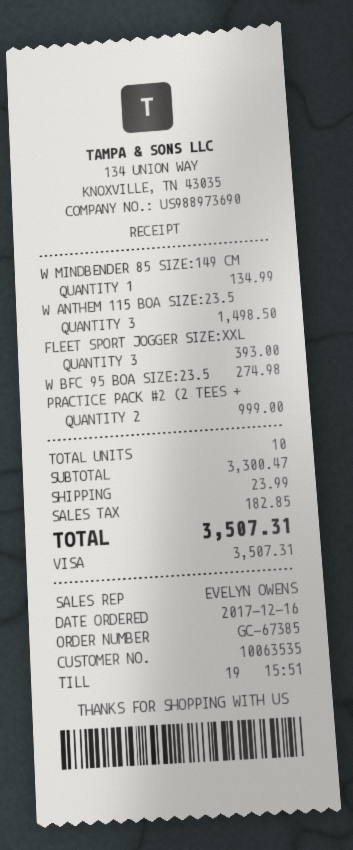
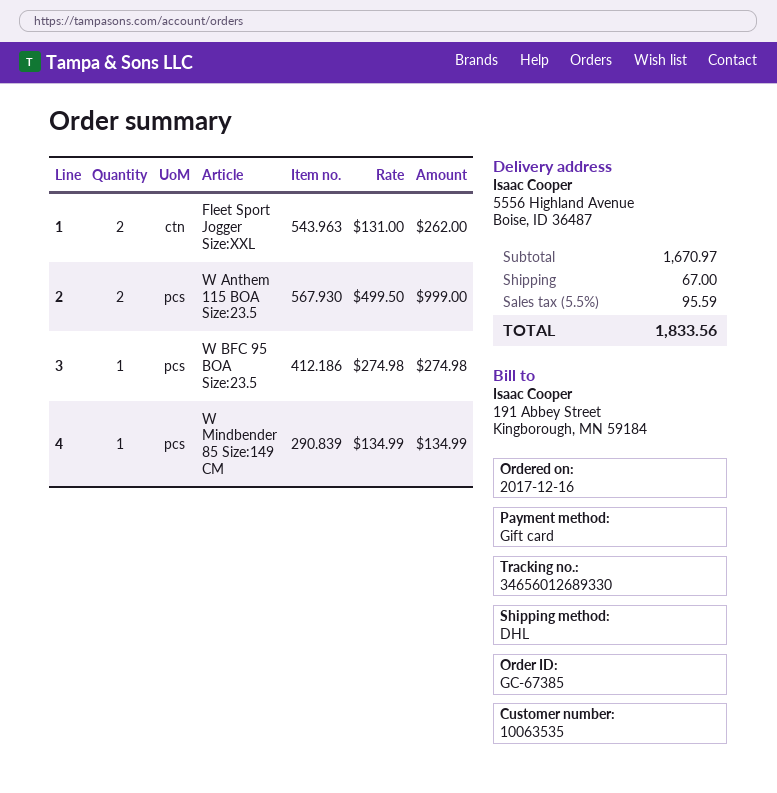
payment method: Visa -> gift card
W ANTHEM 115 BOA SIZE:23.5: 3 for 1498.50 -> 2 for 999.00
FLEET SPORT JOGGER SIZE:XXL: 3 for 393.00 -> 2 for 262.00
PRACTICE PACK #2 (2 TEES +: 2 for 999.00 -> none
subtotal: 3300.47 -> 1670.97
shipping: 23.99 -> 67.00
tax: 182.85 -> 95.59
total: 3507.31 -> 1833.56

